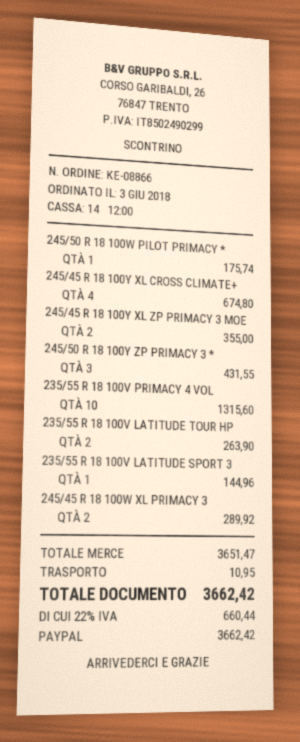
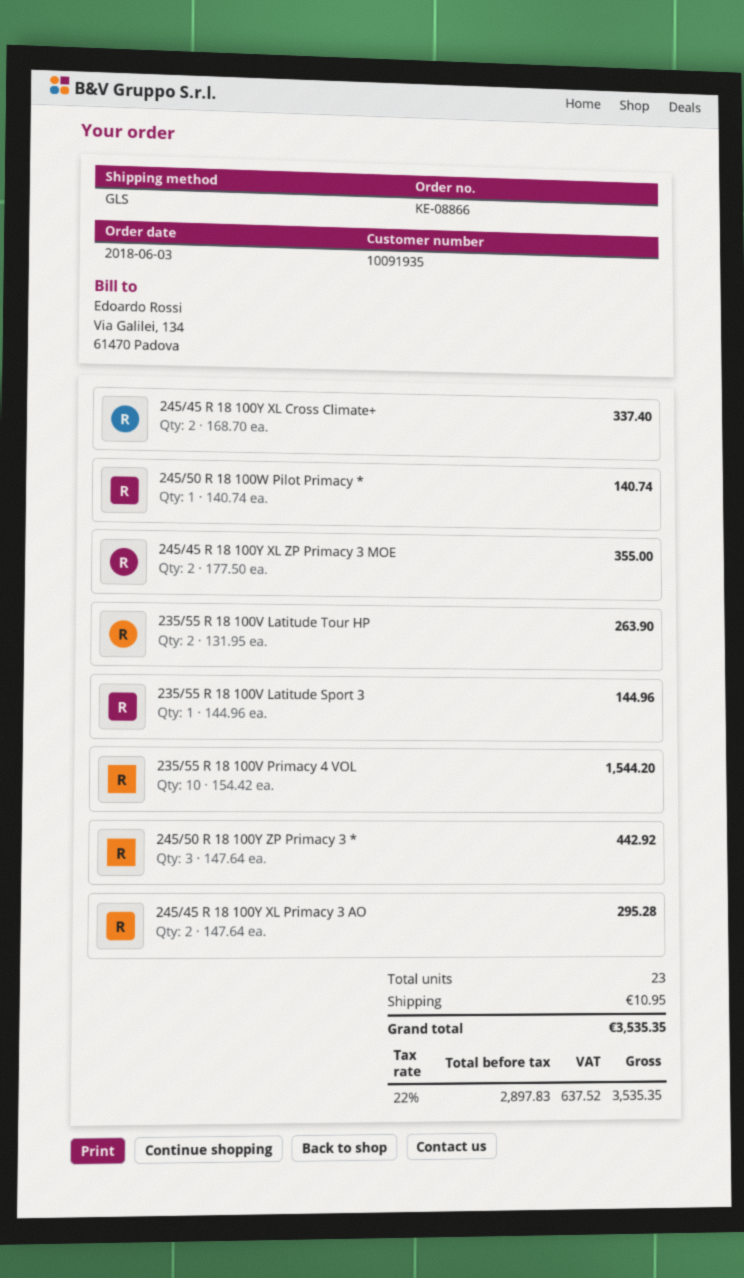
245/50 R 18 100W PILOT PRIMACY *: 1 for 175.74 -> 1 for 140.74
245/45 R 18 100Y XL CROSS CLIMATE+: 4 for 674.80 -> 2 for 337.40
245/50 R 18 100Y ZP PRIMACY 3 *: 3 for 431.55 -> 3 for 442.92
235/55 R 18 100V PRIMACY 4 VOL: 10 for 1315.60 -> 10 for 1544.20
245/45 R 18 100W XL PRIMACY 3: 2 for 289.92 -> none
245/45 R 18 100Y XL Primacy 3 AO: none -> 2 for 295.28
tax: 22% = 660.44 -> 22% = 637.52
total: 3662.42 -> 3535.35

